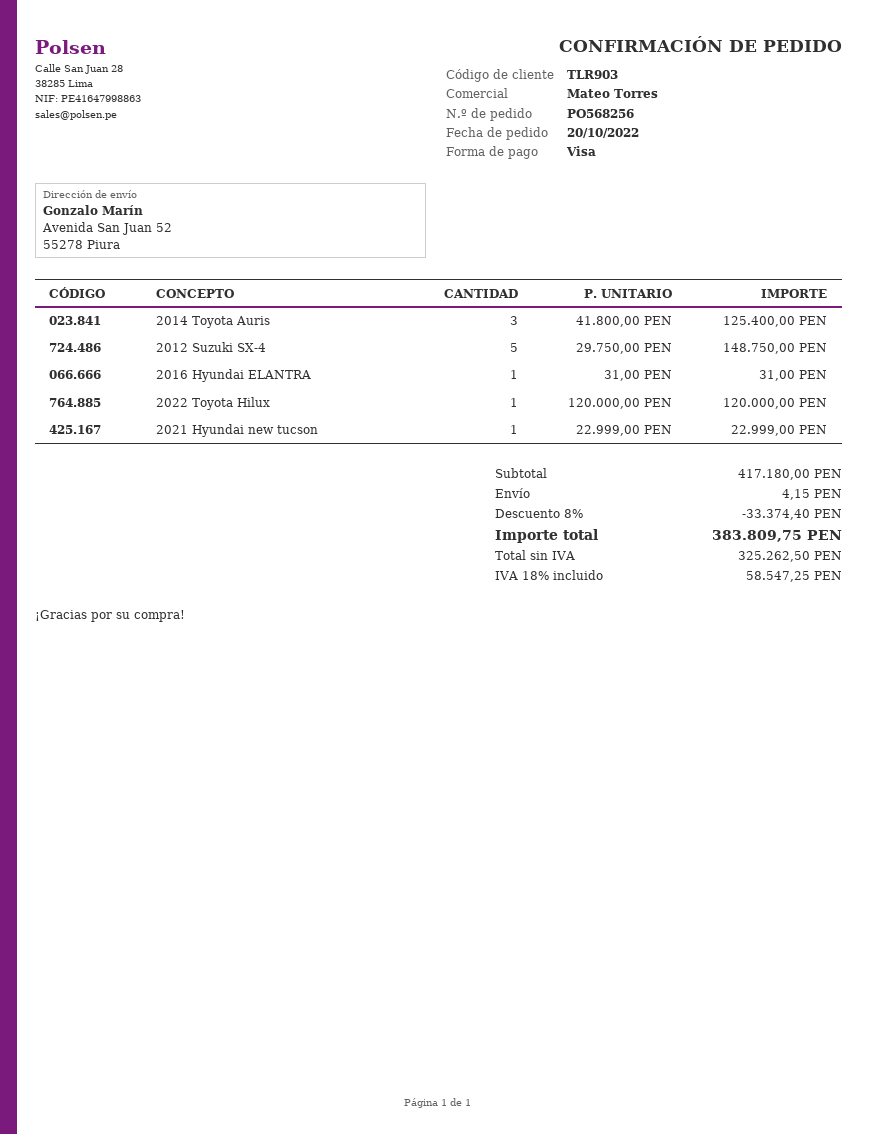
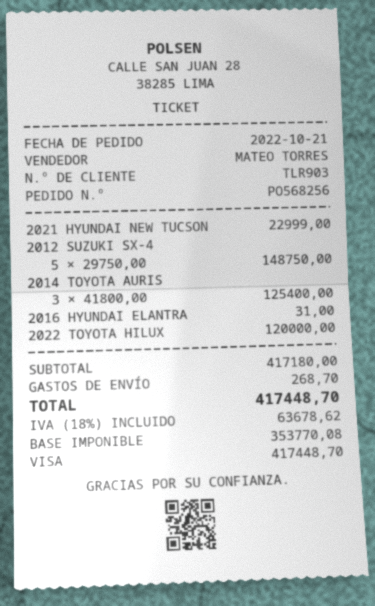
order date: 2022-10-20 -> 2022-10-21
discount: 8% = 33374.40 -> none
shipping: 4.15 -> 268.70
net: 325262.50 -> 353770.08
tax: 18% = 58547.25 -> 18% = 63678.62
total: 383809.75 -> 417448.70

